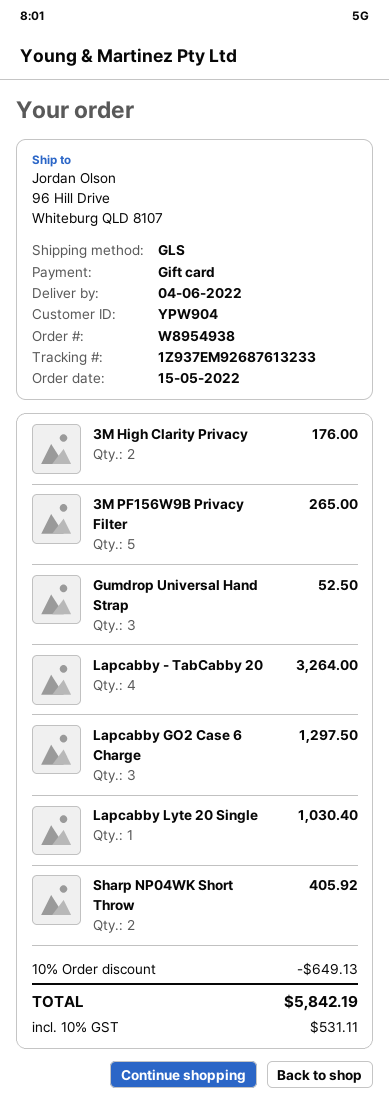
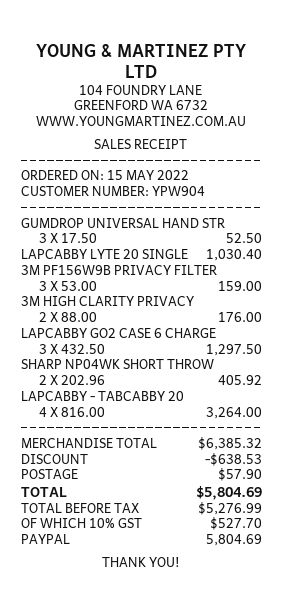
payment method: gift card -> PayPal
3M PF156W9B Privacy Filter: 5 for 265.00 -> 3 for 159.00
discount: 649.13 -> 638.53
shipping: none -> 57.90
tax: 10% = 531.11 -> 10% = 527.70
total: 5842.19 -> 5804.69

